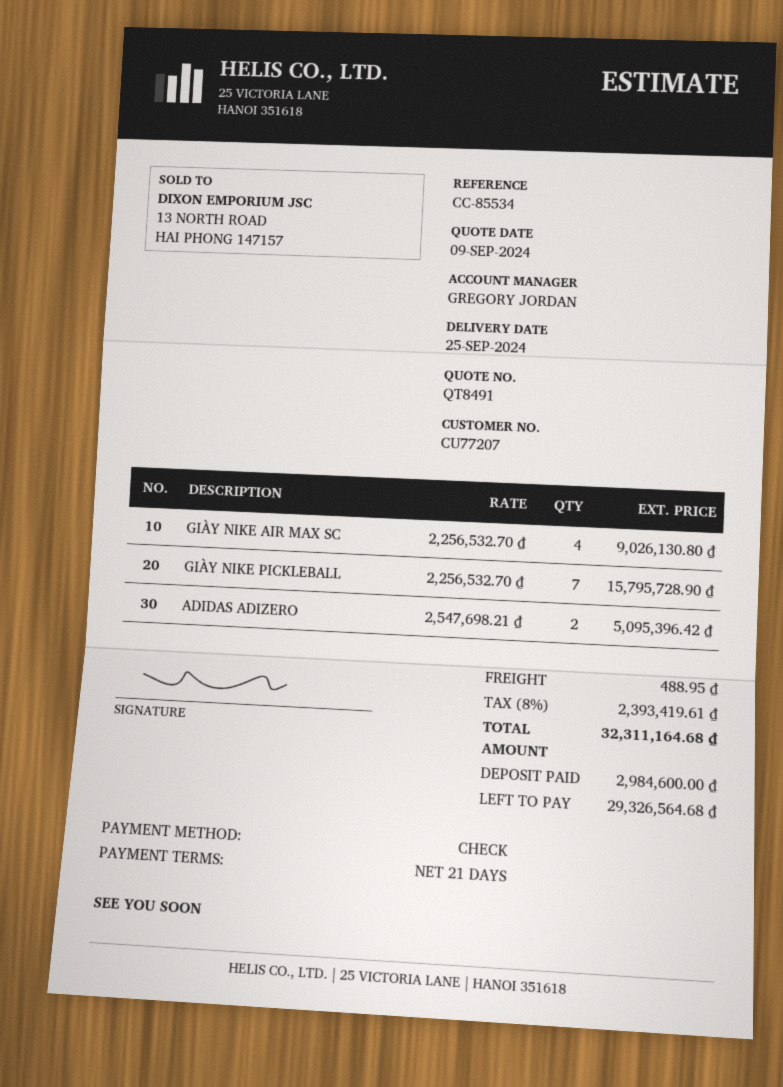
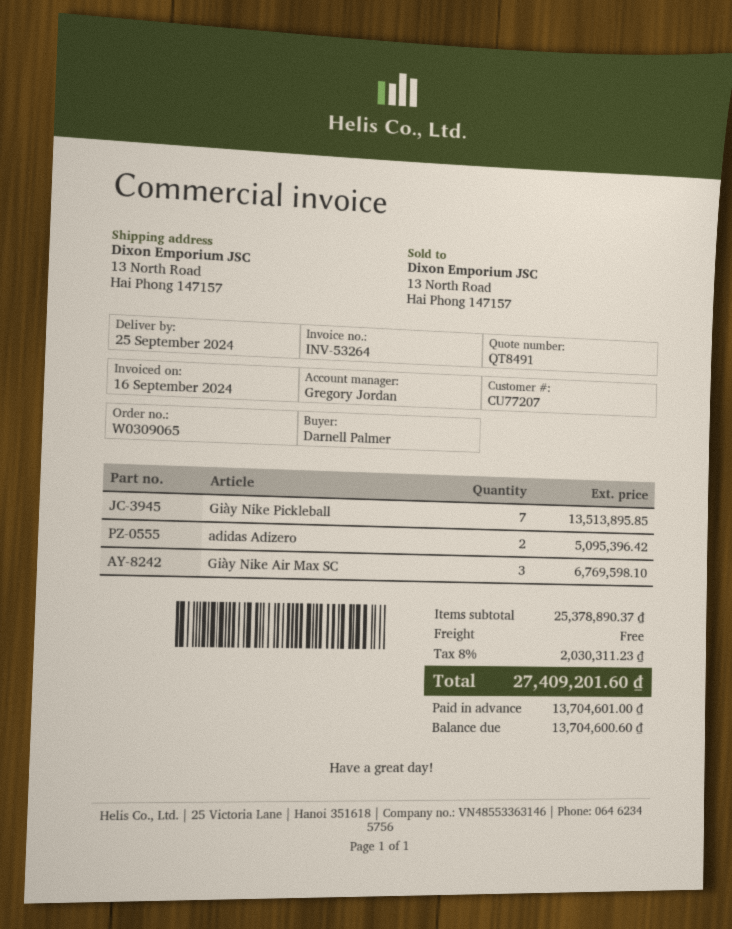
GIÀY NIKE AIR MAX SC: 4 for 9026130.80 -> 3 for 6769598.10
GIÀY NIKE PICKLEBALL: 7 for 15795728.90 -> 7 for 13513895.85
shipping: 488.95 -> 0.00
tax: 8% = 2393419.61 -> 8% = 2030311.23
total: 32311164.68 -> 27409201.60
deposit: 2984600.00 -> 13704601.00
balance: 29326564.68 -> 13704600.60

